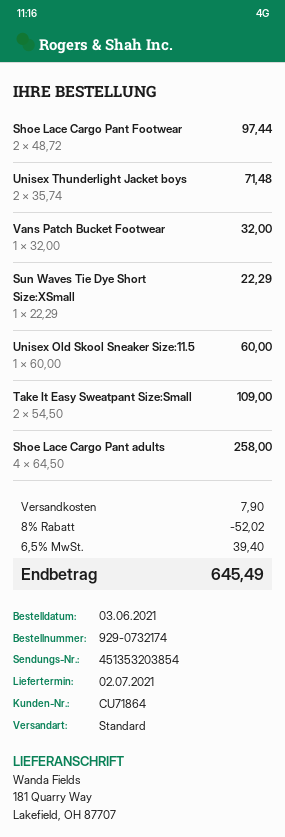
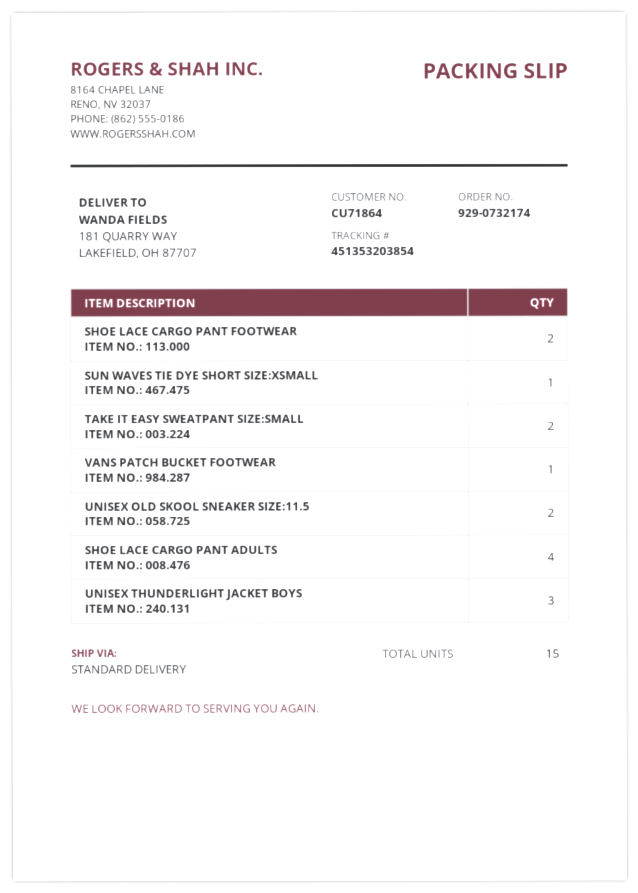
Unisex Thunderlight Jacket boys: 2 -> 3
Unisex Old Skool Sneaker Size:11.5: 1 -> 2

